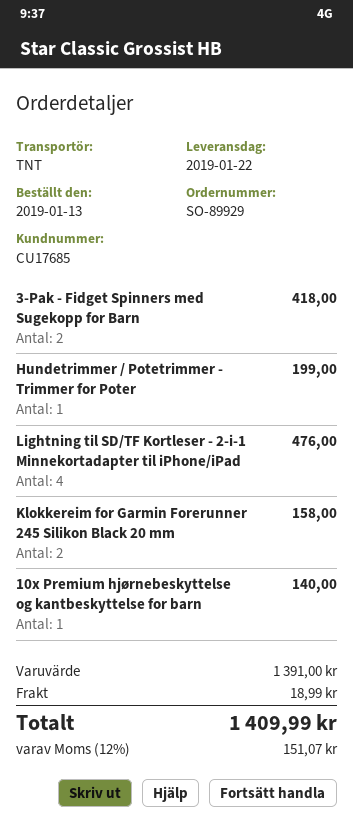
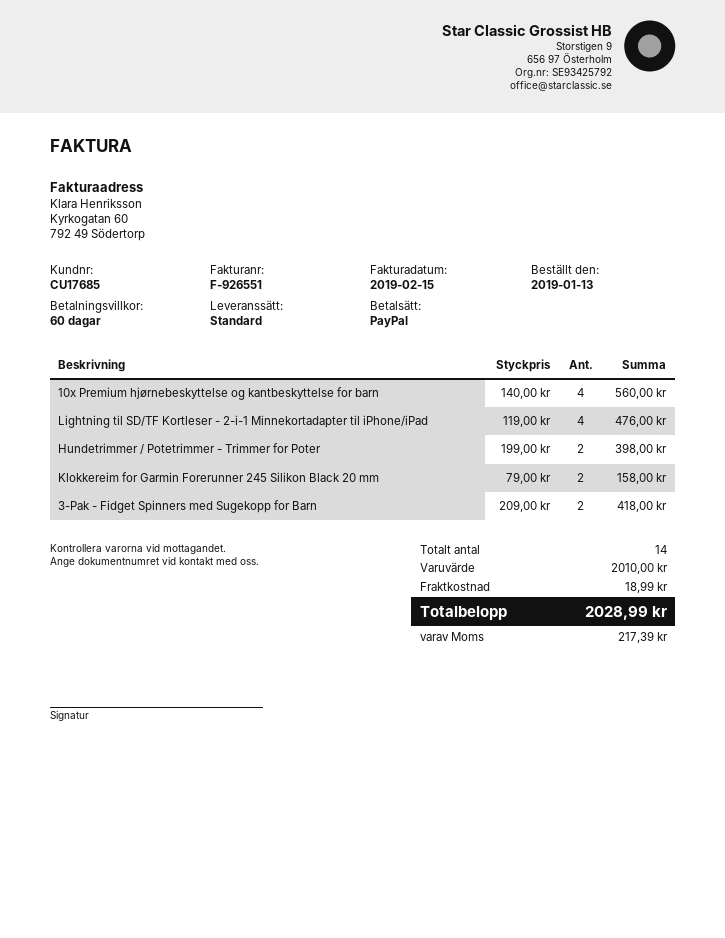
shipping method: TNT -> standard
Hundetrimmer / Potetrimmer - Trimmer for Poter: 1 for 199.00 -> 2 for 398.00
10x Premium hjørnebeskyttelse og kantbeskyttelse for barn: 1 for 140.00 -> 4 for 560.00
subtotal: 1391.00 -> 2010.00
tax: 151.07 -> 217.39
total: 1409.99 -> 2028.99

